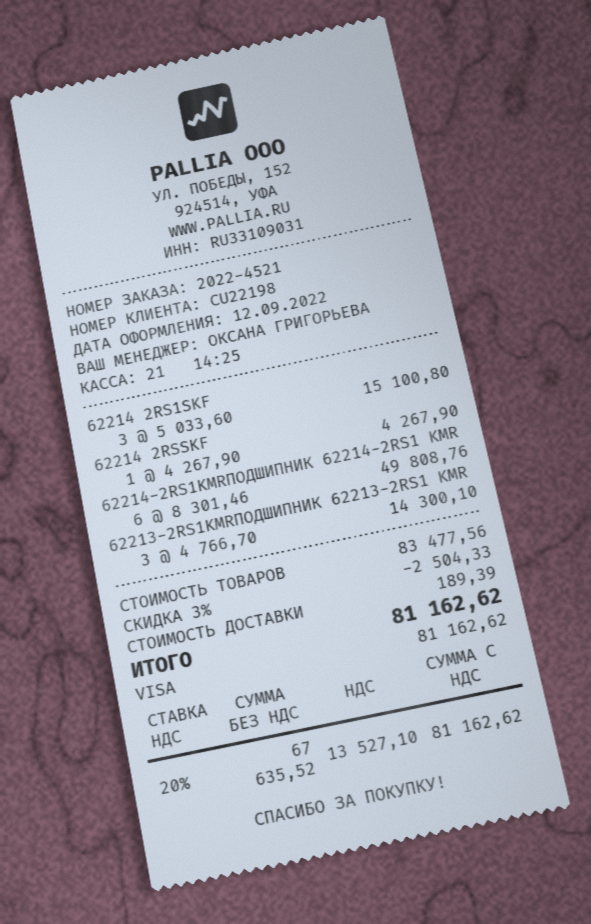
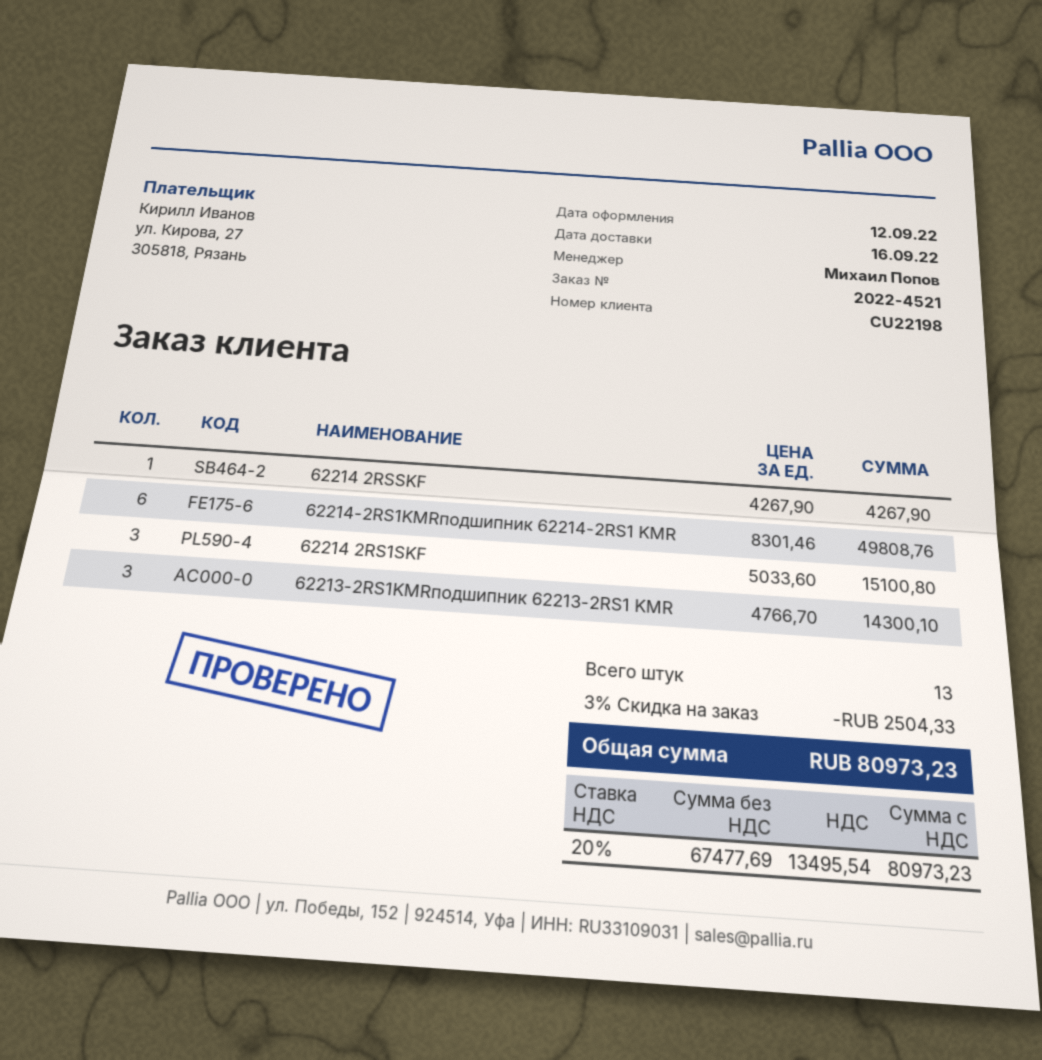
sales rep: ОКСАНА ГРИГОРЬЕВА -> Михаил Попов
shipping: 189.39 -> none
net: 67635.52 -> 67477.69
tax: 20% = 13527.10 -> 20% = 13495.54
total: 81162.62 -> 80973.23

